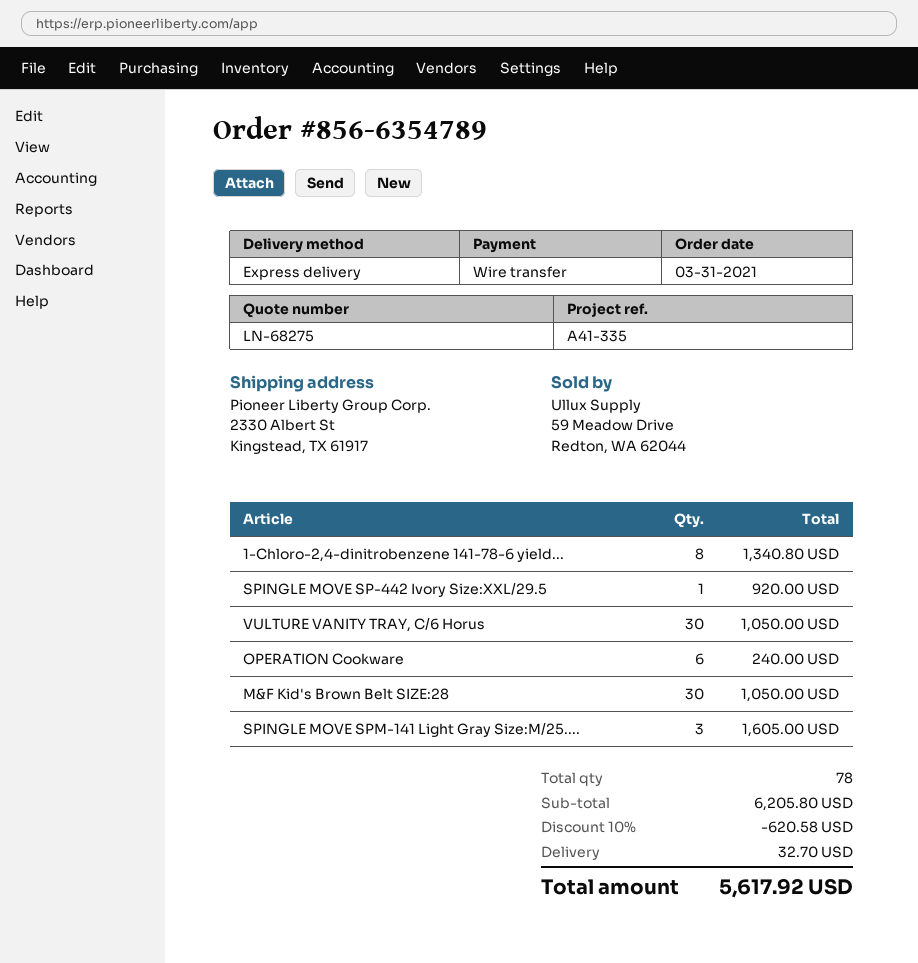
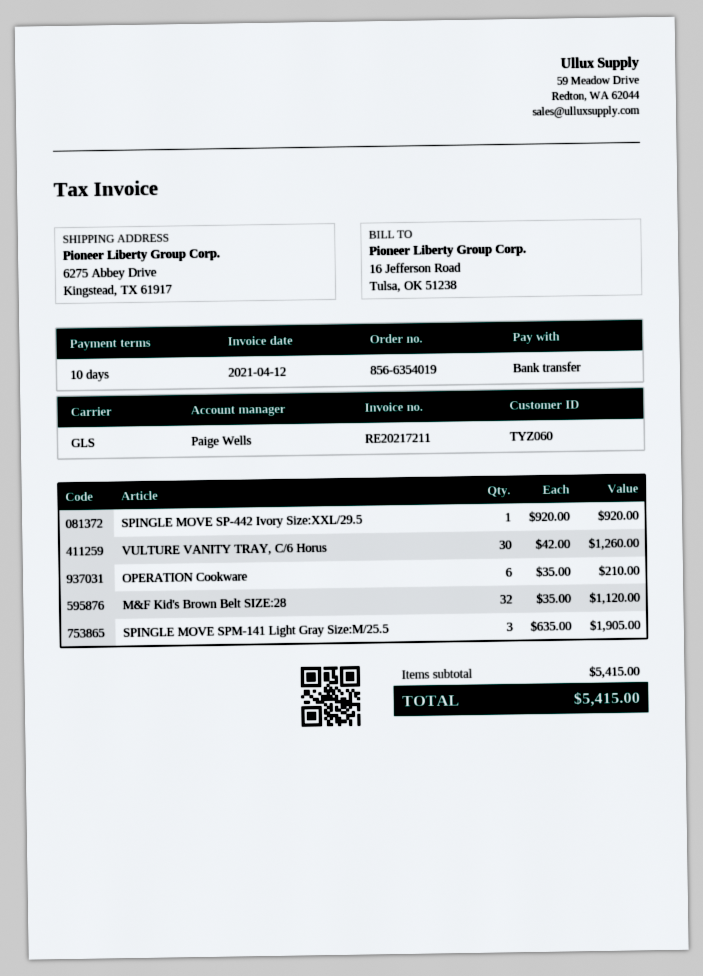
order number: 856-6354789 -> 856-6354019
shipping method: express -> GLS
ship to: 2330 Albert St, Kingstead, TX 61917 -> 6275 Abbey Drive, Kingstead, TX 61917
1-Chloro-2,4-dinitrobenzene 141-78-6 yield...: 8 for 1340.80 -> none
VULTURE VANITY TRAY, C/6 Horus: 30 for 1050.00 -> 30 for 1260.00
OPERATION Cookware: 6 for 240.00 -> 6 for 210.00
M&F Kid's Brown Belt SIZE:28: 30 for 1050.00 -> 32 for 1120.00
SPINGLE MOVE SPM-141 Light Gray Size:M/25....: 3 for 1605.00 -> 3 for 1905.00
subtotal: 6205.80 -> 5415.00
discount: 10% = 620.58 -> none
shipping: 32.70 -> none
total: 5617.92 -> 5415.00

